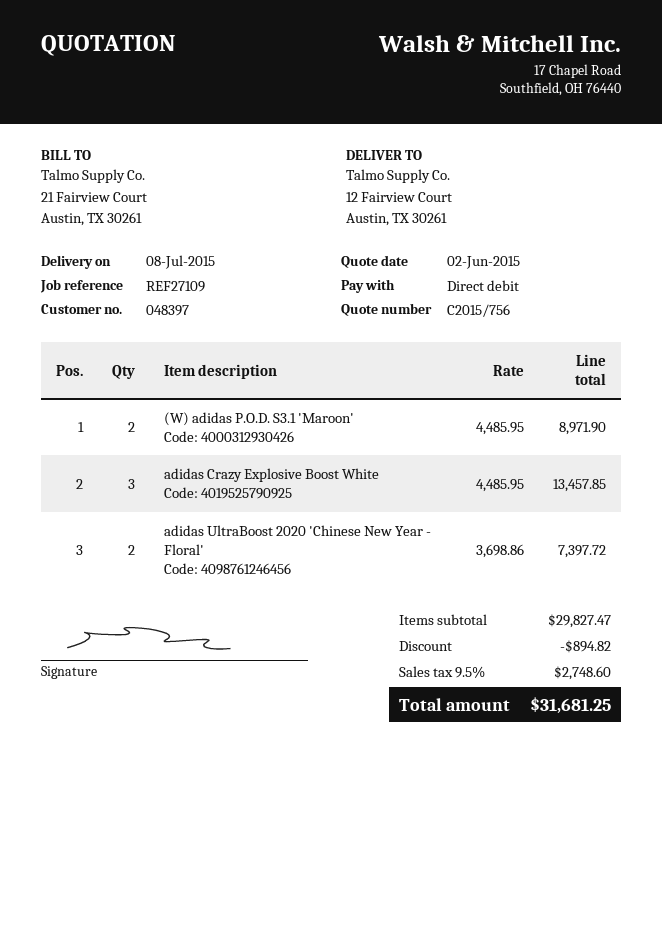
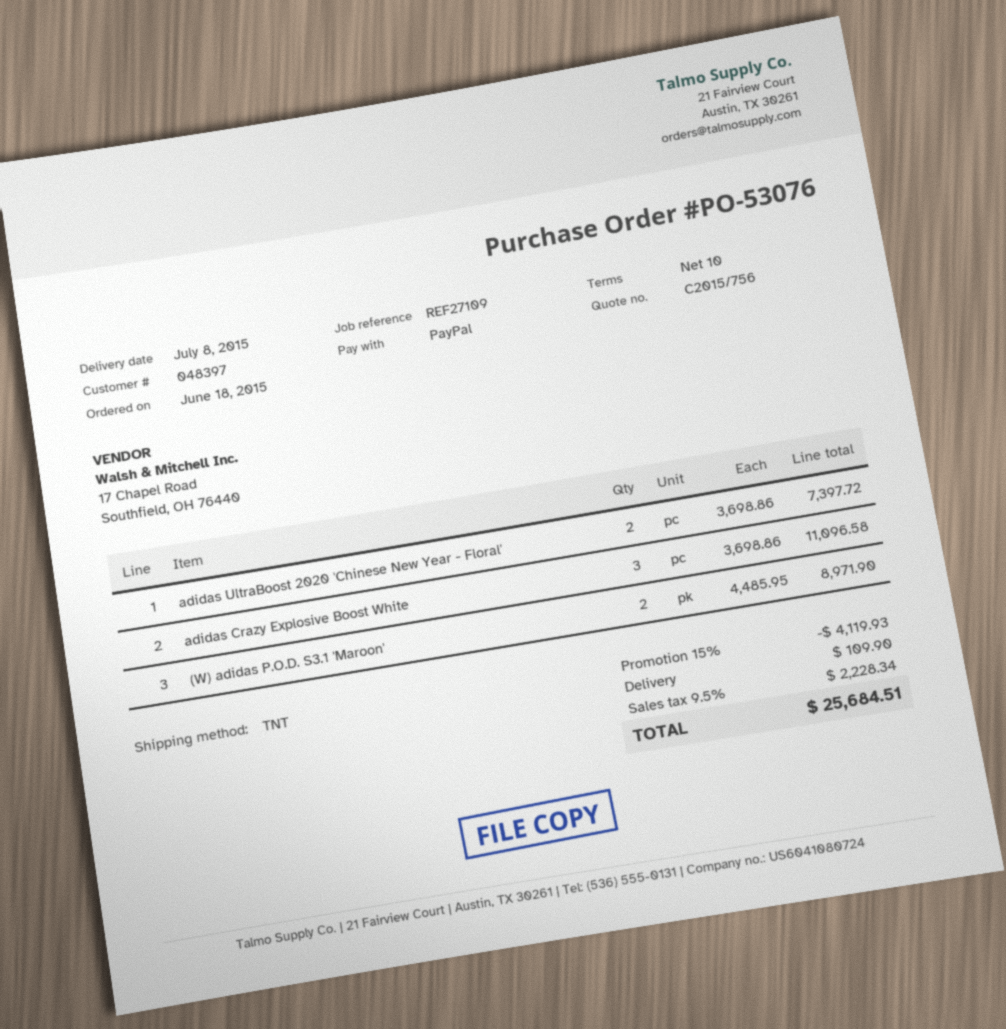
payment method: direct debit -> PayPal
adidas Crazy Explosive Boost White: 3 x 4485.95 = 13457.85 -> 3 x 3698.86 = 11096.58
discount: 894.82 -> 4119.93
shipping: none -> 109.90
tax: 9.5% = 2748.60 -> 9.5% = 2228.34
total: 31681.25 -> 25684.51

